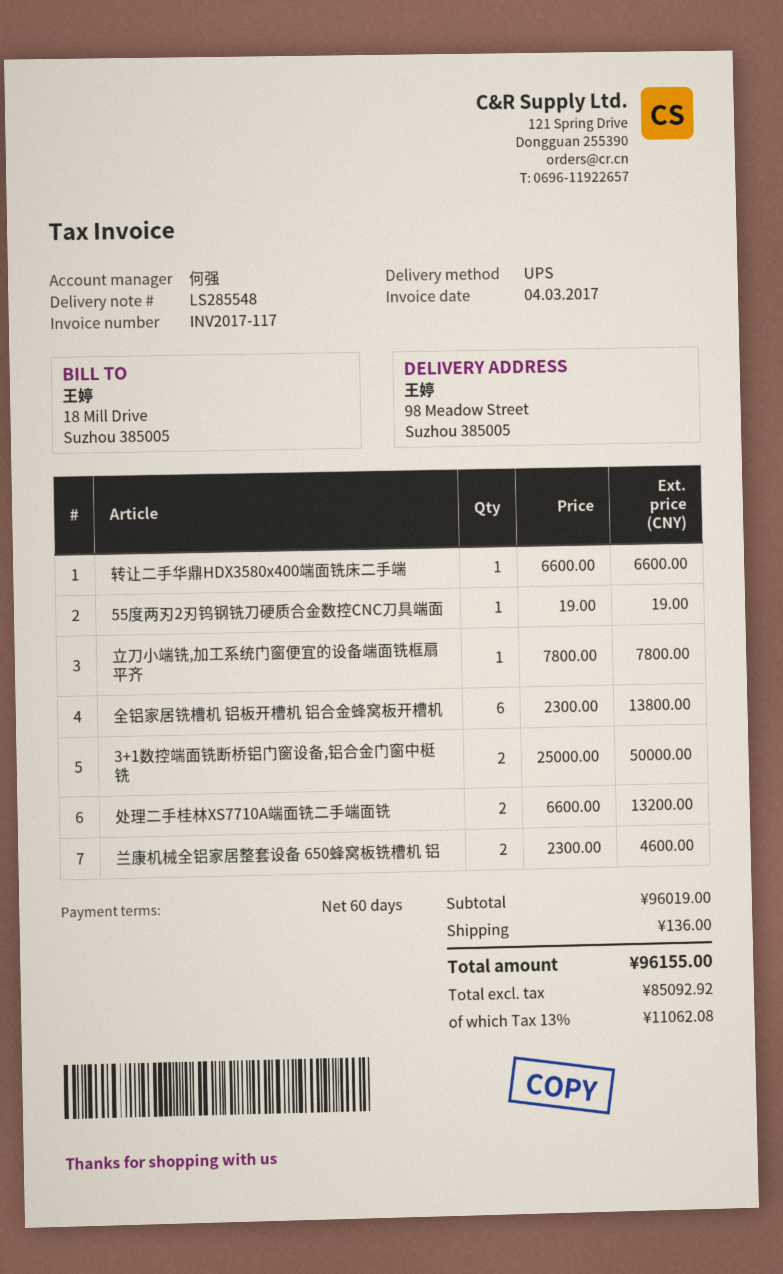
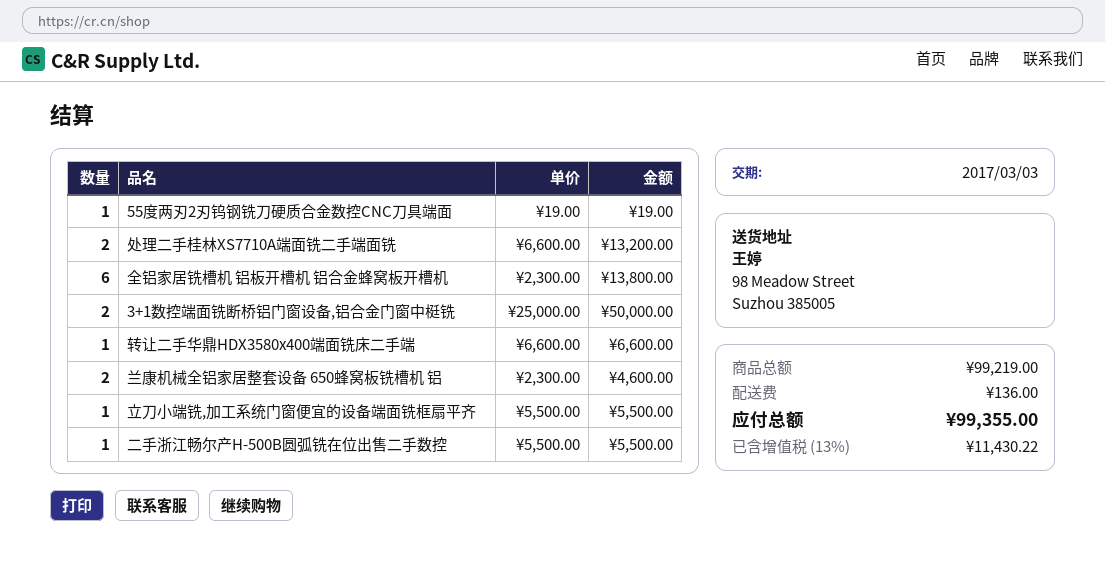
立刀小端铣,加工系统门窗便宜的设备端面铣框扇平齐: 1 x 7800.00 = 7800.00 -> 1 x 5500.00 = 5500.00
二手浙江畅尔产H-500B圆弧铣在位出售二手数控: none -> 1 x 5500.00 = 5500.00
subtotal: 96019.00 -> 99219.00
tax: 13% = 11062.08 -> 13% = 11430.22
total: 96155.00 -> 99355.00

